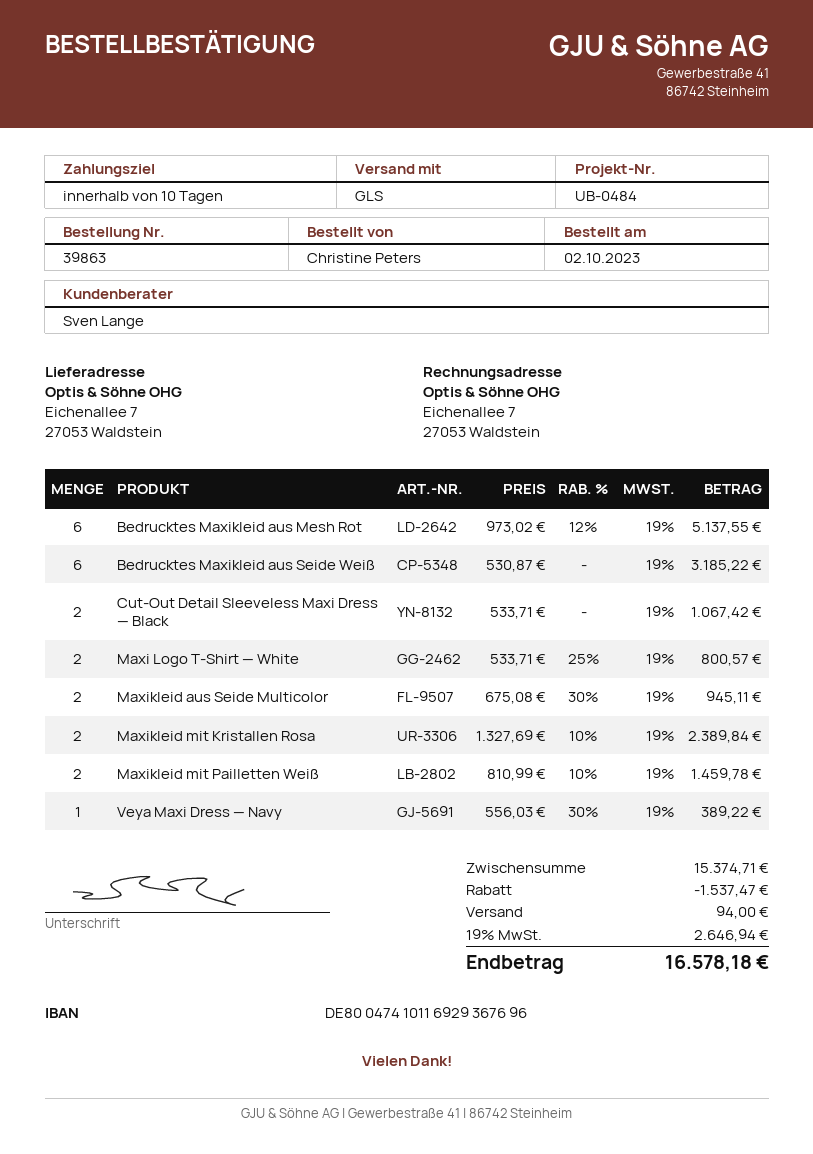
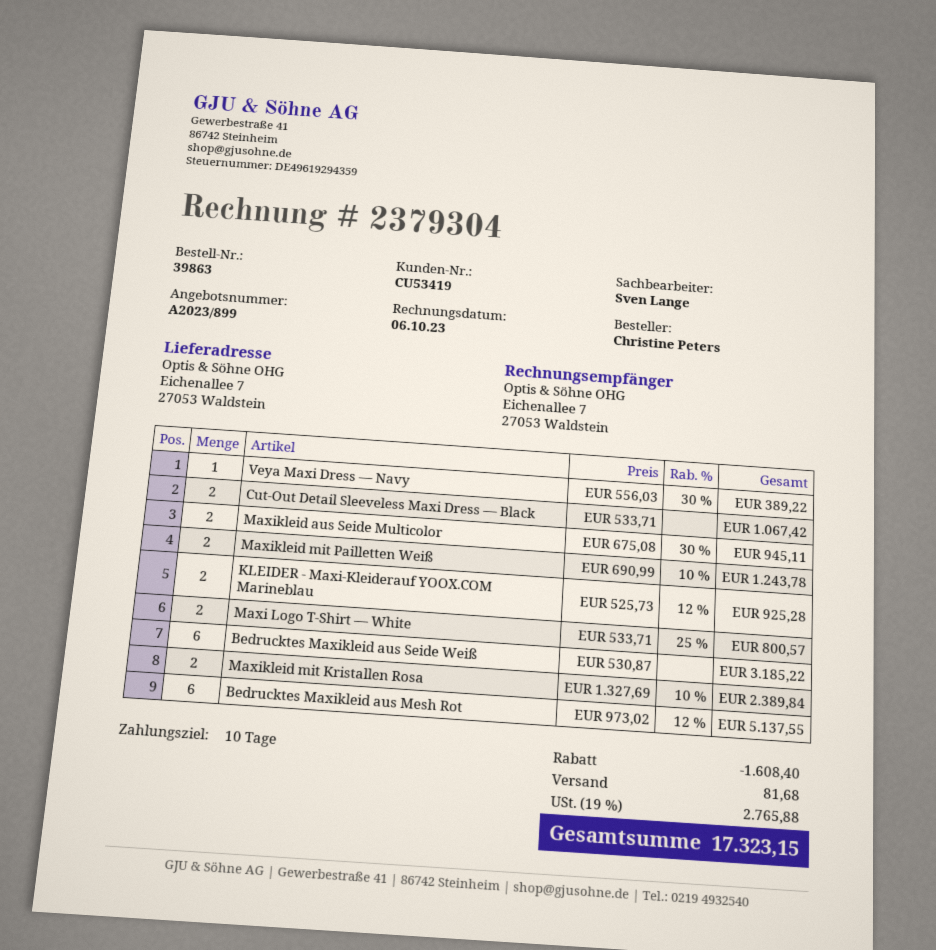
Maxikleid mit Pailletten Weiß: 2 x 810.99 - 10% = 1459.78 -> 2 x 690.99 - 10% = 1243.78
KLEIDER - Maxi-Kleiderauf YOOX.COM Marineblau: none -> 2 x 525.73 - 12% = 925.28
discount: 1537.47 -> 1608.40
shipping: 94.00 -> 81.68
tax: 19% = 2646.94 -> 19% = 2765.88
total: 16578.18 -> 17323.15

